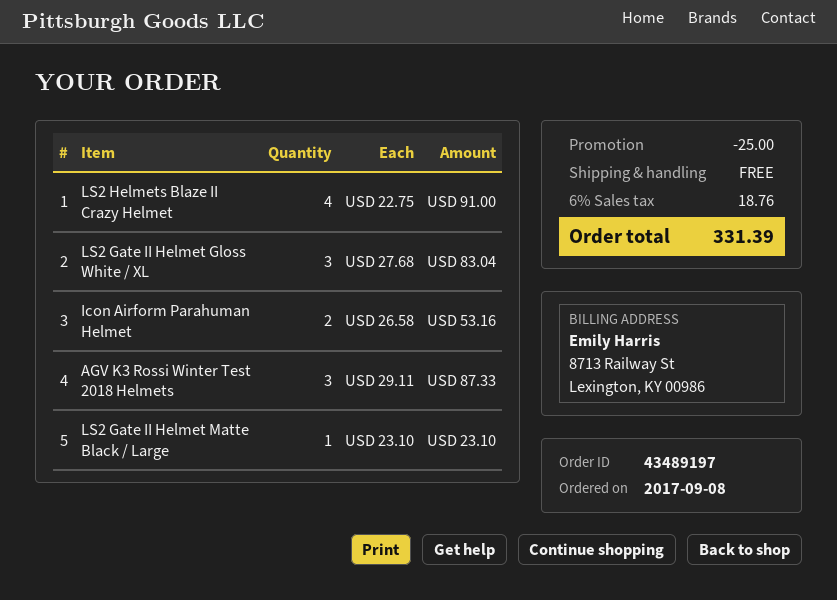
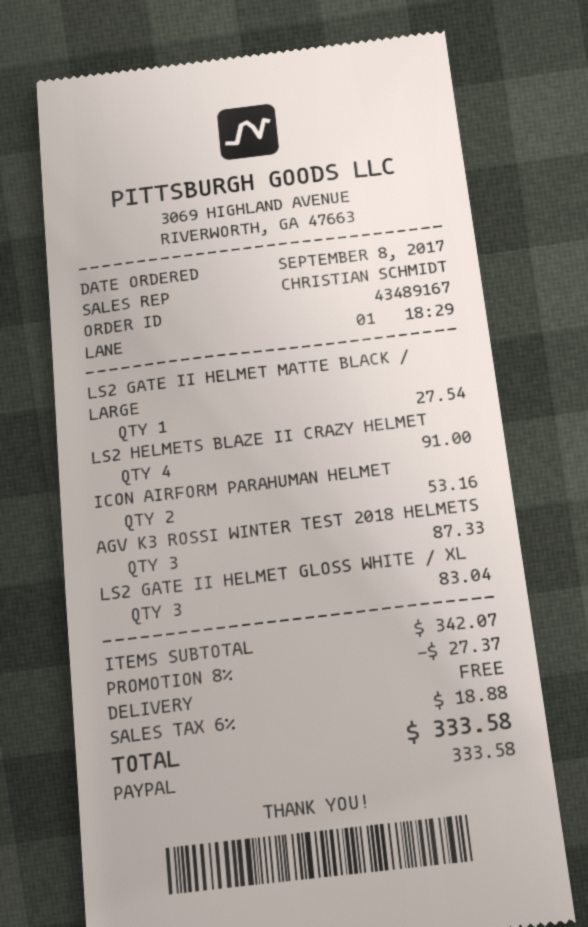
order number: 43489197 -> 43489167
LS2 Gate II Helmet Matte Black / Large: 1 for 23.10 -> 1 for 27.54
discount: 25.00 -> 27.37
tax: 6% = 18.76 -> 6% = 18.88
total: 331.39 -> 333.58

